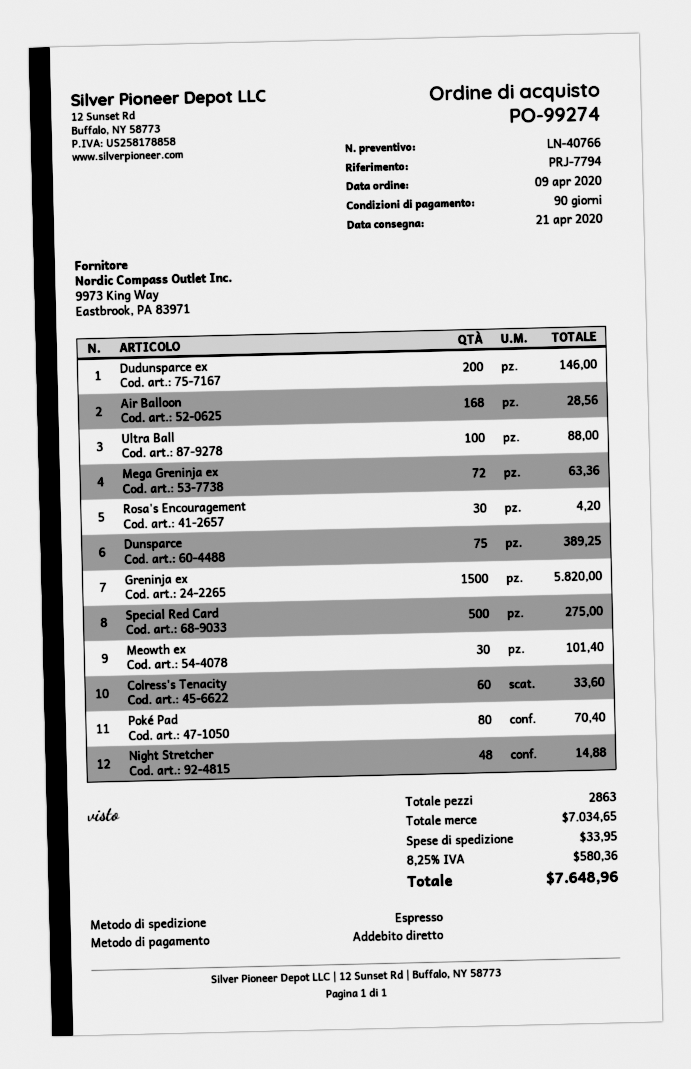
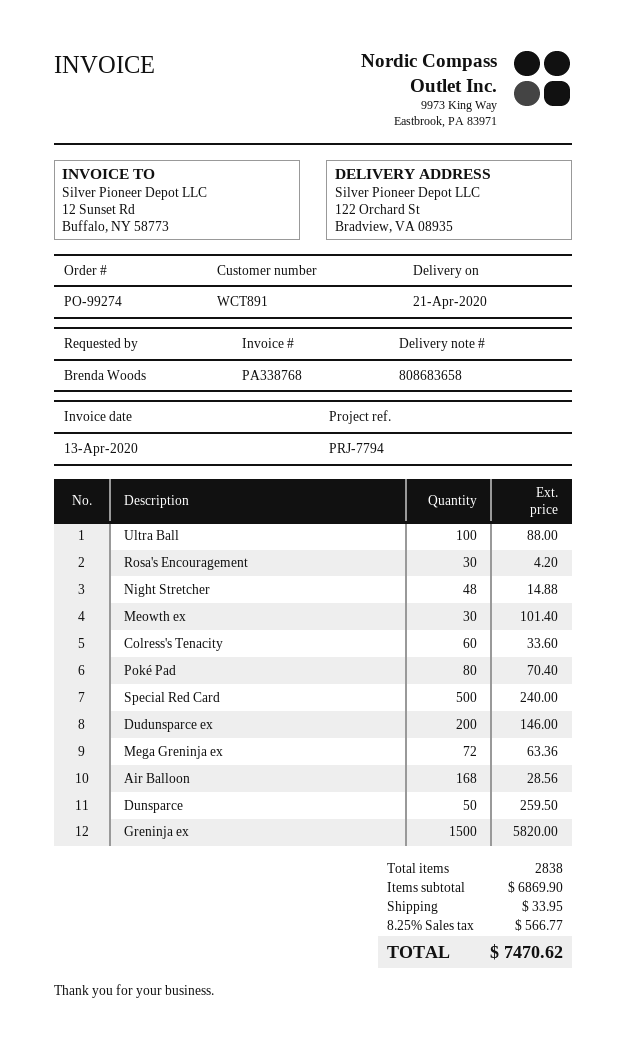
Dunsparce: 75 for 389.25 -> 50 for 259.50
Special Red Card: 500 for 275.00 -> 500 for 240.00
total quantity: 2863 -> 2838
subtotal: 7034.65 -> 6869.90
tax: 8.25% = 580.36 -> 8.25% = 566.77
total: 7648.96 -> 7470.62

